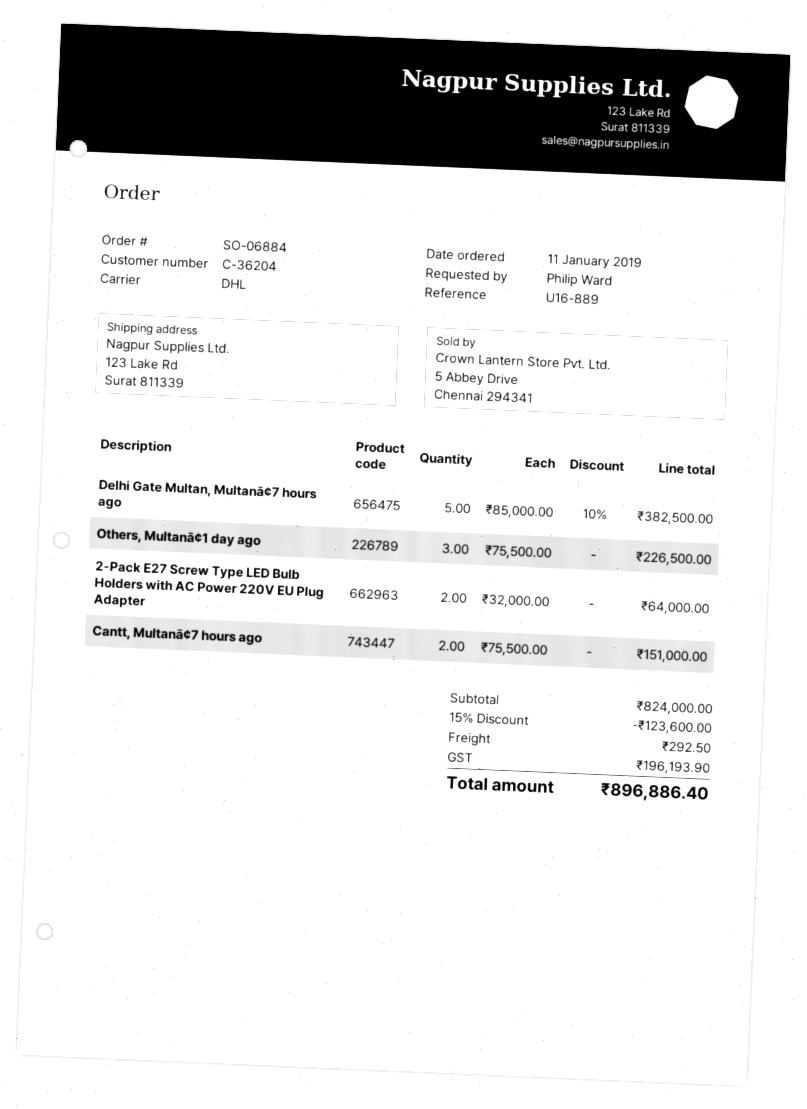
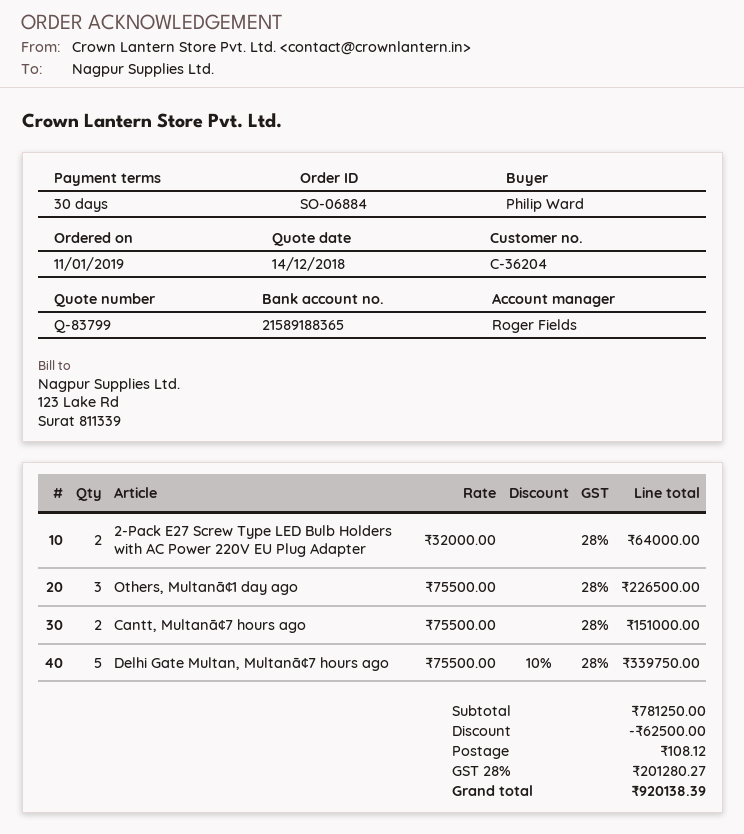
Delhi Gate Multan, Multanā¢7 hours ago: 5 x 85000.00 - 10% = 382500.00 -> 5 x 75500.00 - 10% = 339750.00
subtotal: 824000.00 -> 781250.00
discount: 123600.00 -> 62500.00
shipping: 292.50 -> 108.12
tax: 196193.90 -> 201280.27
total: 896886.40 -> 920138.39

